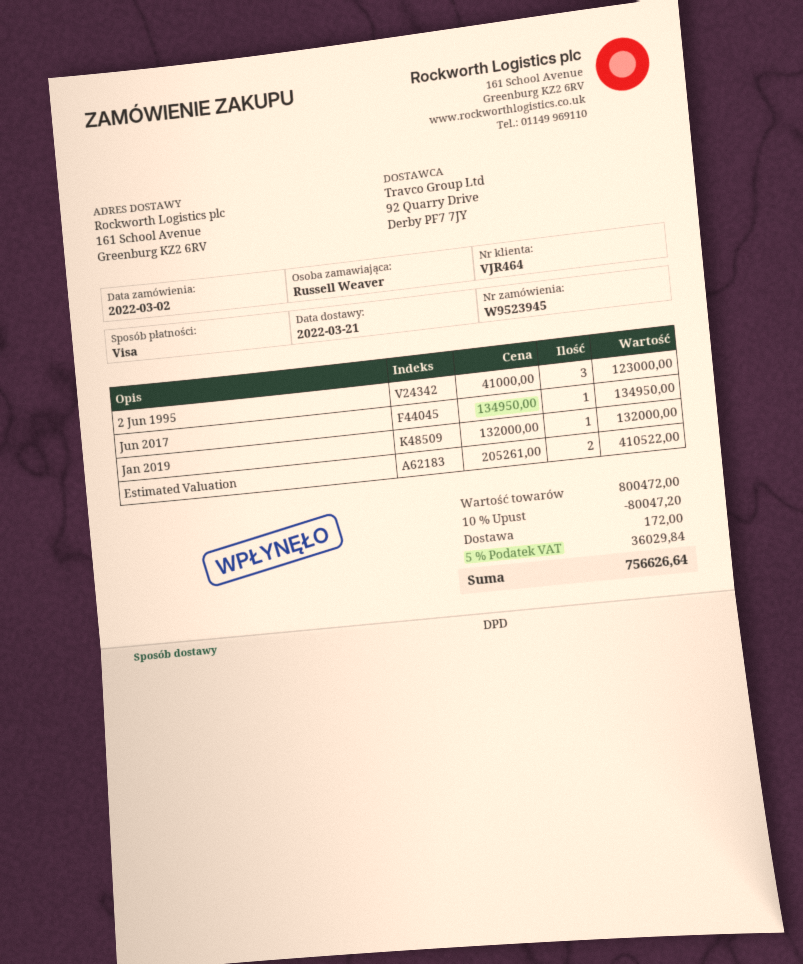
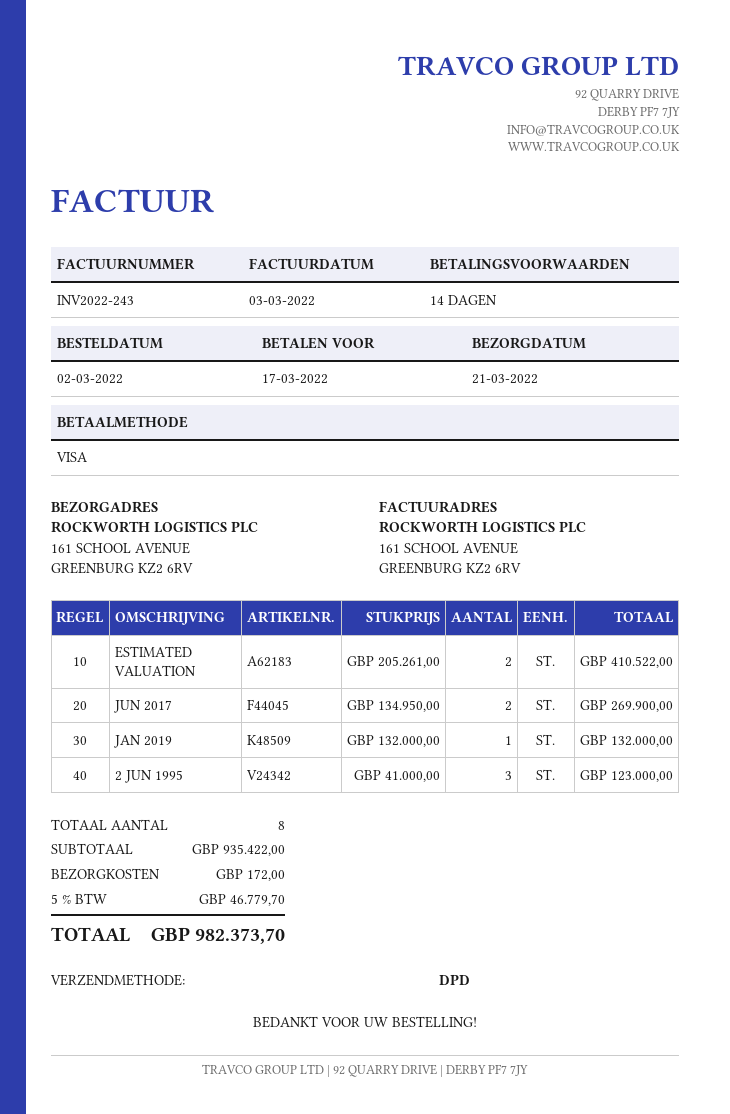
Jun 2017: 1 x 134950.00 = 134950.00 -> 2 x 134950.00 = 269900.00
subtotal: 800472.00 -> 935422.00
discount: 10% = 80047.20 -> none
tax: 5% = 36029.84 -> 5% = 46779.70
total: 756626.64 -> 982373.70

